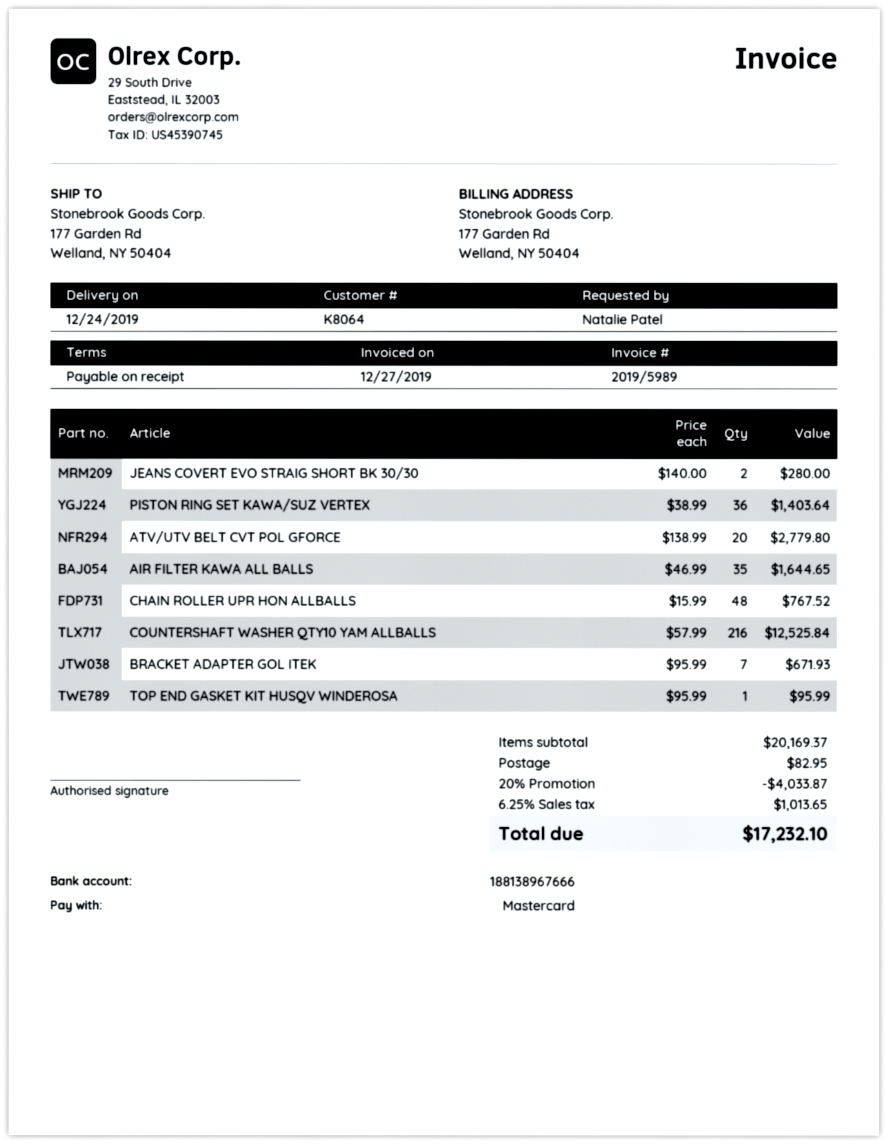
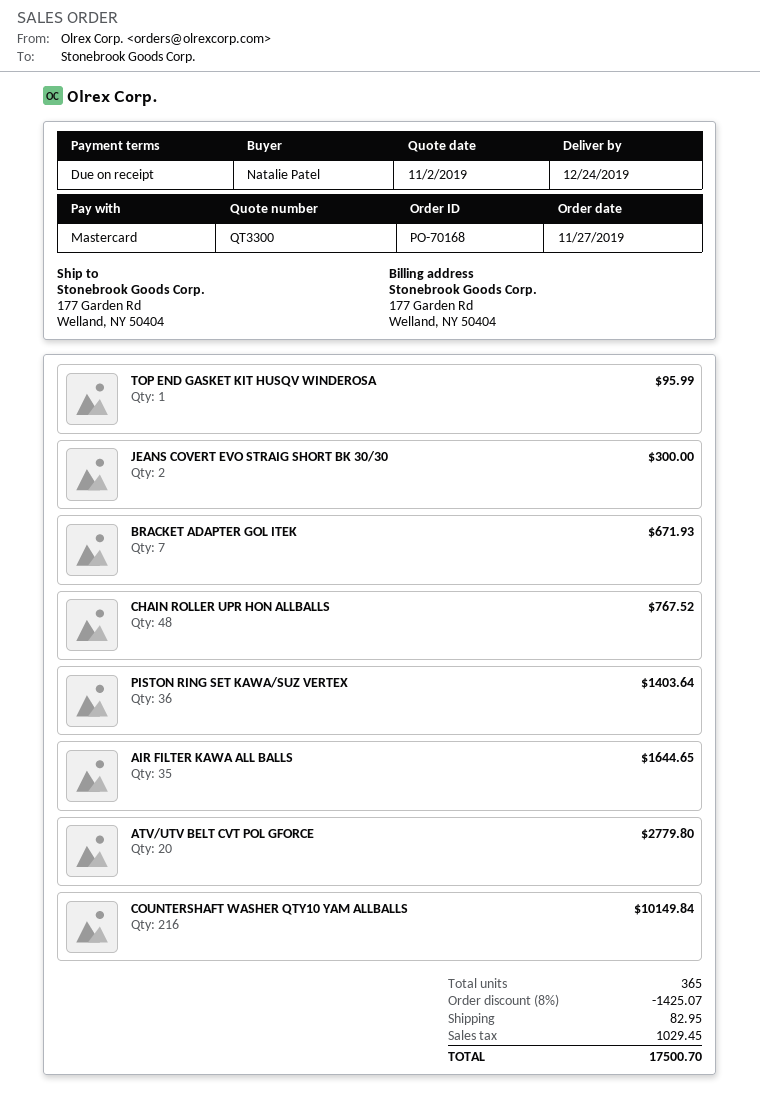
JEANS COVERT EVO STRAIG SHORT BK 30/30: 2 for 280.00 -> 2 for 300.00
COUNTERSHAFT WASHER QTY10 YAM ALLBALLS: 216 for 12525.84 -> 216 for 10149.84
discount: 20% = 4033.87 -> 8% = 1425.07
tax: 1013.65 -> 1029.45
total: 17232.10 -> 17500.70

